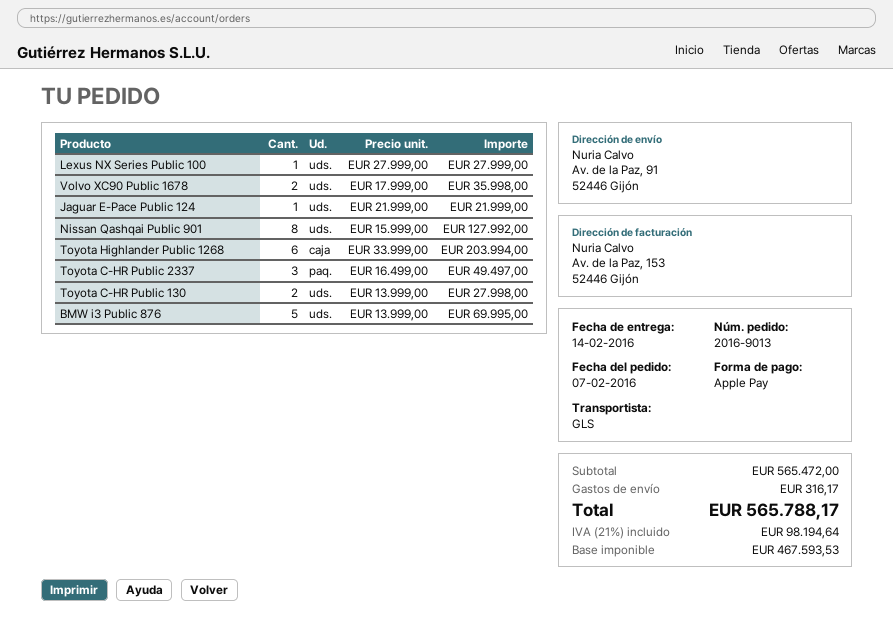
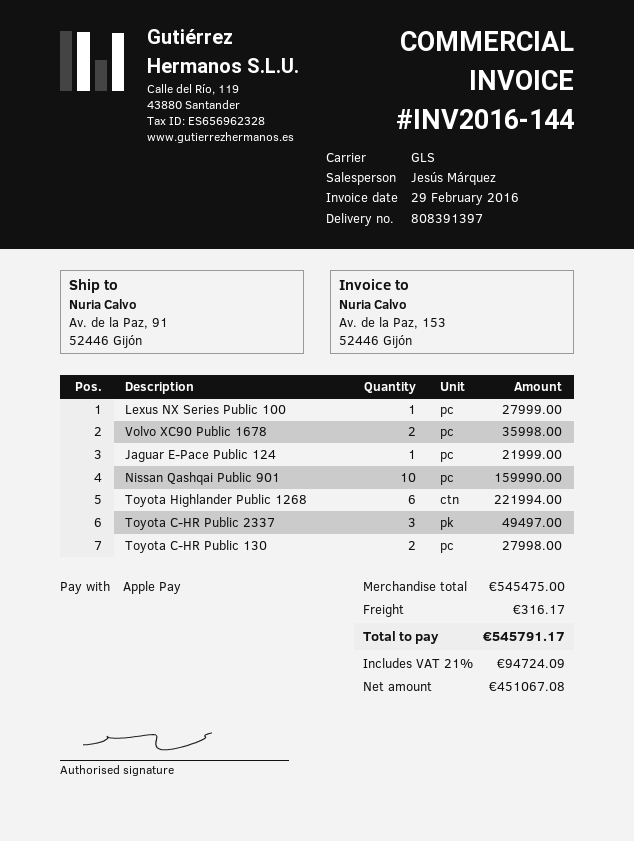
Nissan Qashqai Public 901: 8 for 127992.00 -> 10 for 159990.00
Toyota Highlander Public 1268: 6 for 203994.00 -> 6 for 221994.00
BMW i3 Public 876: 5 for 69995.00 -> none
subtotal: 565472.00 -> 545475.00
net: 467593.53 -> 451067.08
tax: 21% = 98194.64 -> 21% = 94724.09
total: 565788.17 -> 545791.17

